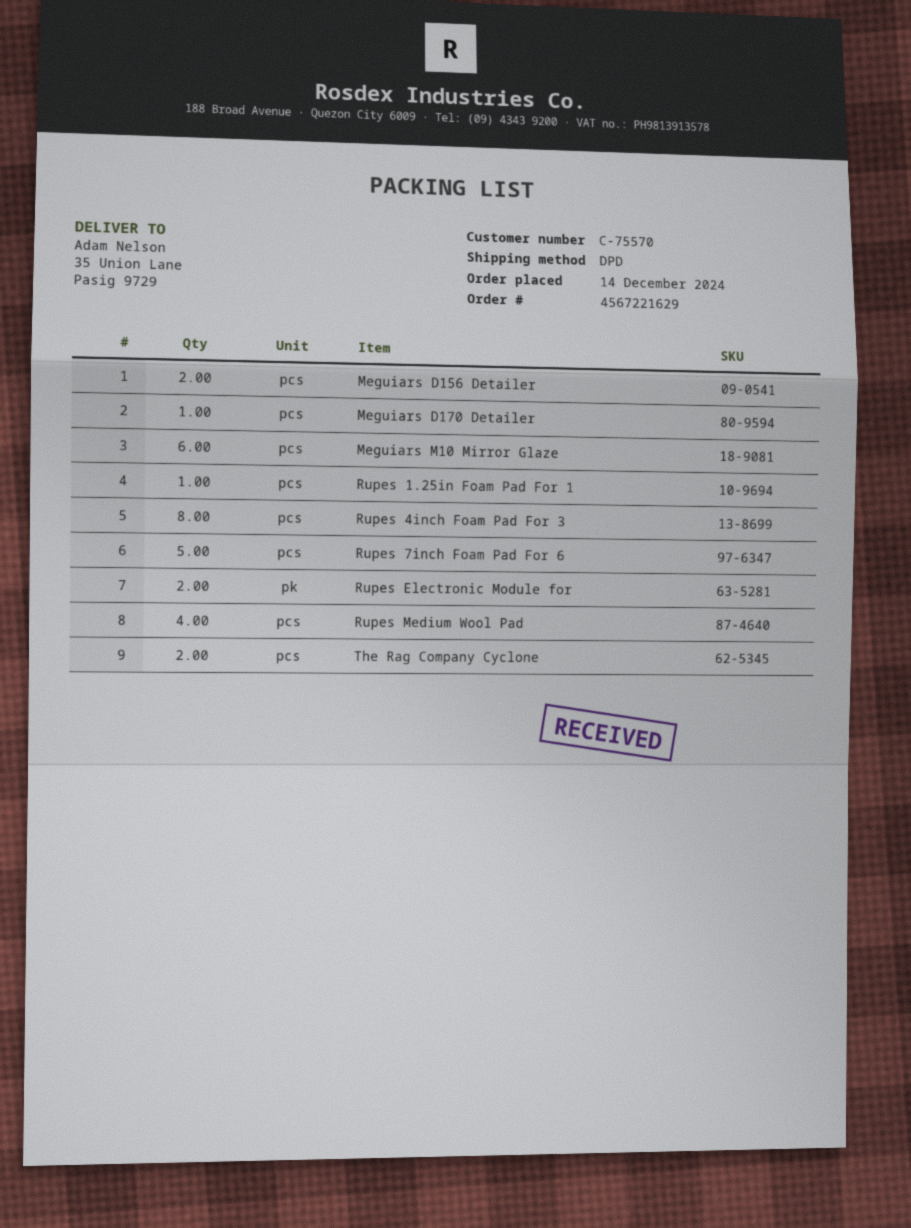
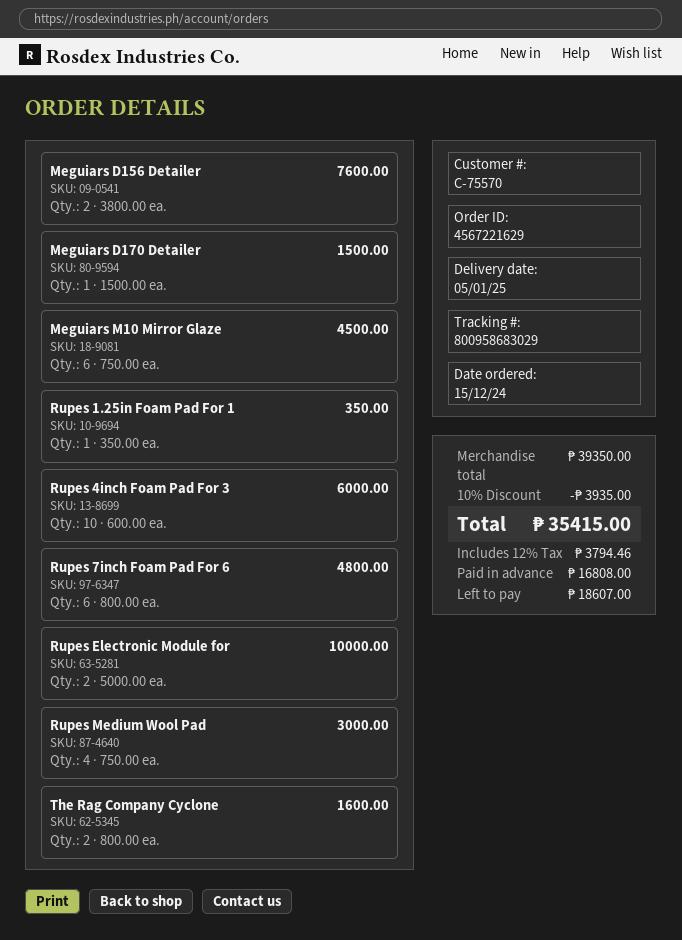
order date: 2024-12-14 -> 2024-12-15
Rupes 4inch Foam Pad For 3: 8 -> 10
Rupes 7inch Foam Pad For 6: 5 -> 6

